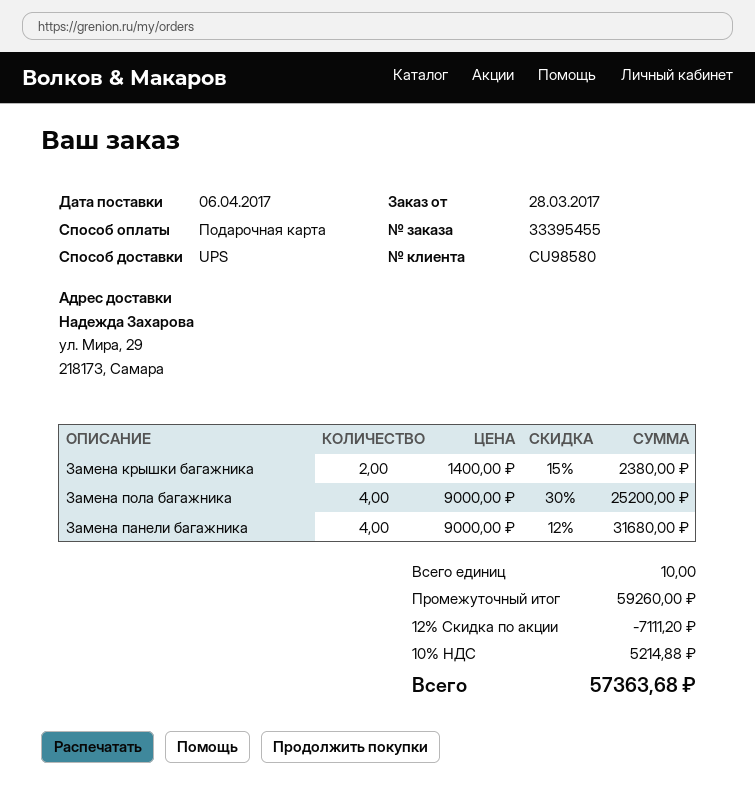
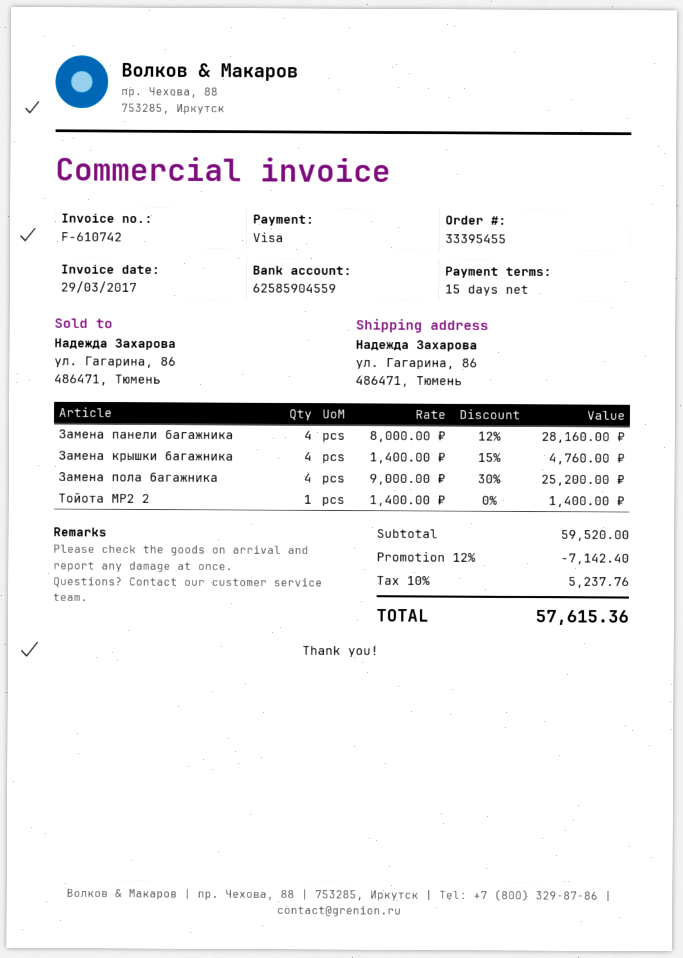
payment method: gift card -> Visa
ship to: ул. Мира, 29, 218173, Самара -> ул. Гагарина, 86, 486471, Тюмень
Замена крышки багажника: 2 x 1400.00 - 15% = 2380.00 -> 4 x 1400.00 - 15% = 4760.00
Замена панели багажника: 4 x 9000.00 - 12% = 31680.00 -> 4 x 8000.00 - 12% = 28160.00
Тойота МР2 2: none -> 1 x 1400.00 = 1400.00
subtotal: 59260.00 -> 59520.00
discount: 12% = 7111.20 -> 12% = 7142.40
tax: 10% = 5214.88 -> 10% = 5237.76
total: 57363.68 -> 57615.36

